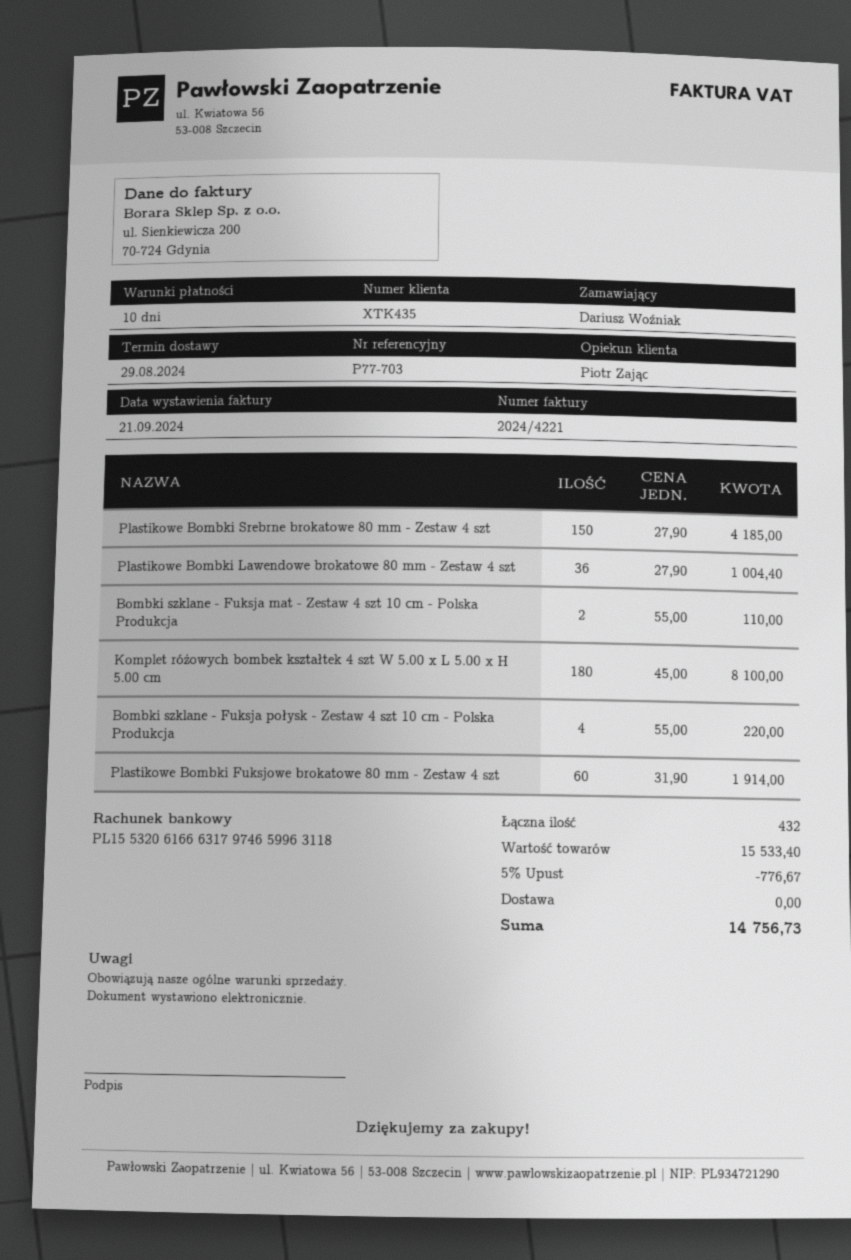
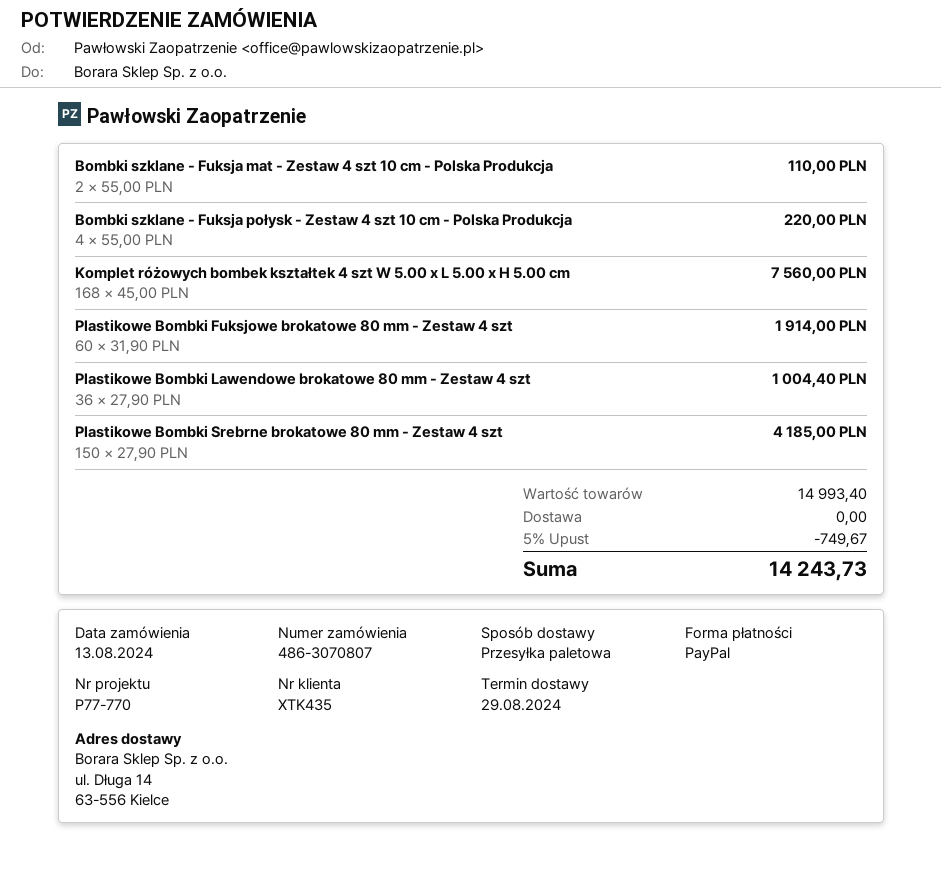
reference: P77-703 -> P77-770
Komplet różowych bombek kształtek 4 szt W 5.00 x L 5.00 x H 5.00 cm: 180 x 45.00 = 8100.00 -> 168 x 45.00 = 7560.00
subtotal: 15533.40 -> 14993.40
discount: 5% = 776.67 -> 5% = 749.67
total: 14756.73 -> 14243.73

